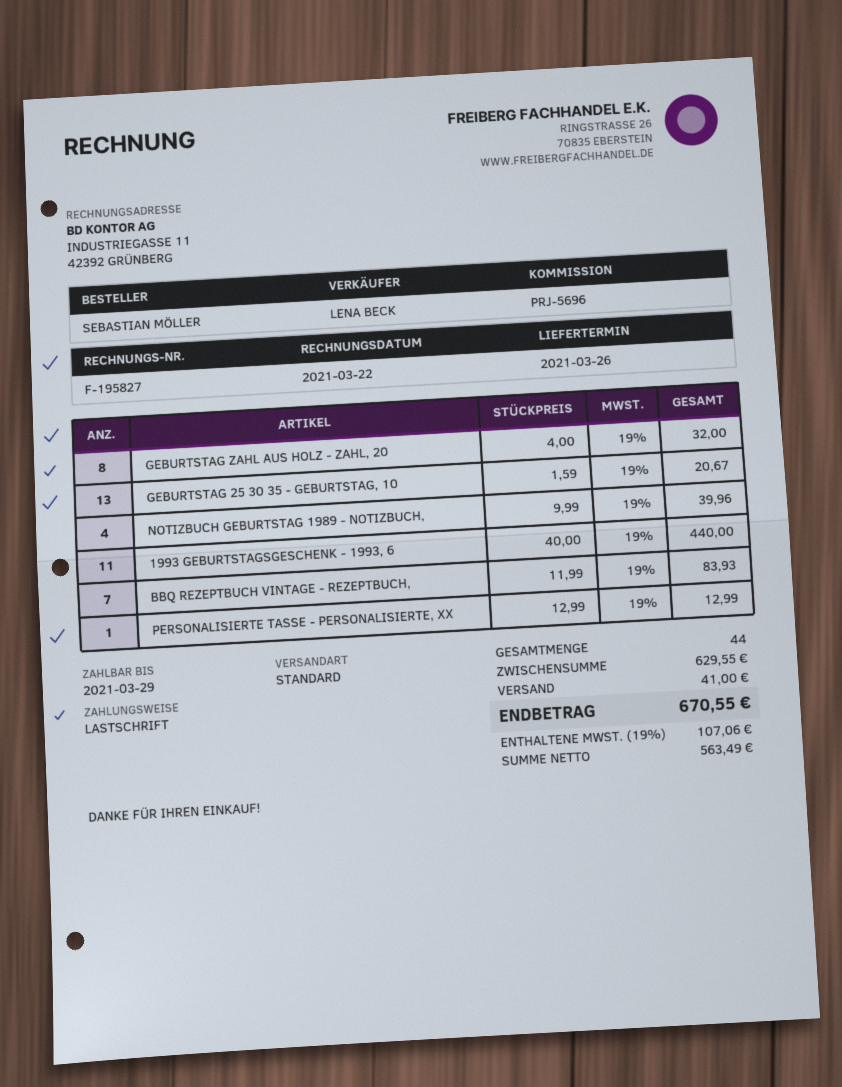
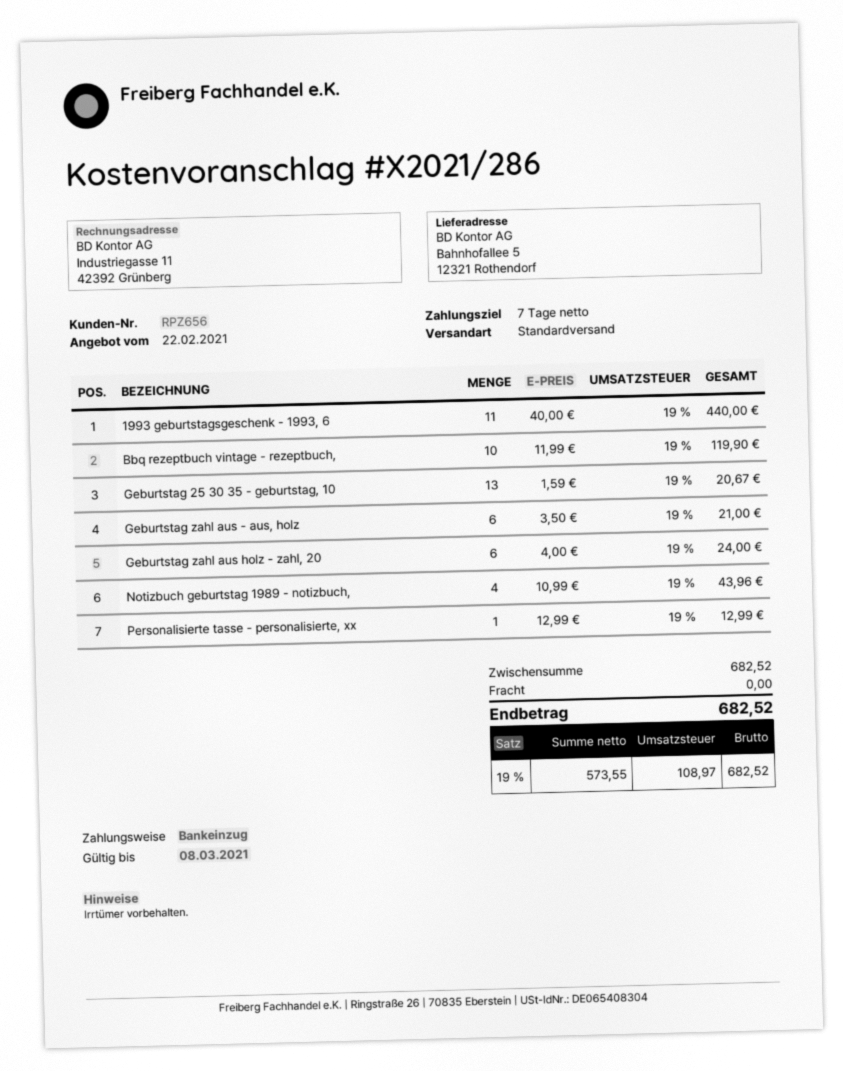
GEBURTSTAG ZAHL AUS HOLZ - ZAHL, 20: 8 x 4.00 = 32.00 -> 6 x 4.00 = 24.00
NOTIZBUCH GEBURTSTAG 1989 - NOTIZBUCH,: 4 x 9.99 = 39.96 -> 4 x 10.99 = 43.96
BBQ REZEPTBUCH VINTAGE - REZEPTBUCH,: 7 x 11.99 = 83.93 -> 10 x 11.99 = 119.90
Geburtstag zahl aus - aus, holz: none -> 6 x 3.50 = 21.00
subtotal: 629.55 -> 682.52
shipping: 41.00 -> 0.00
net: 563.49 -> 573.55
tax: 19% = 107.06 -> 19% = 108.97
total: 670.55 -> 682.52

